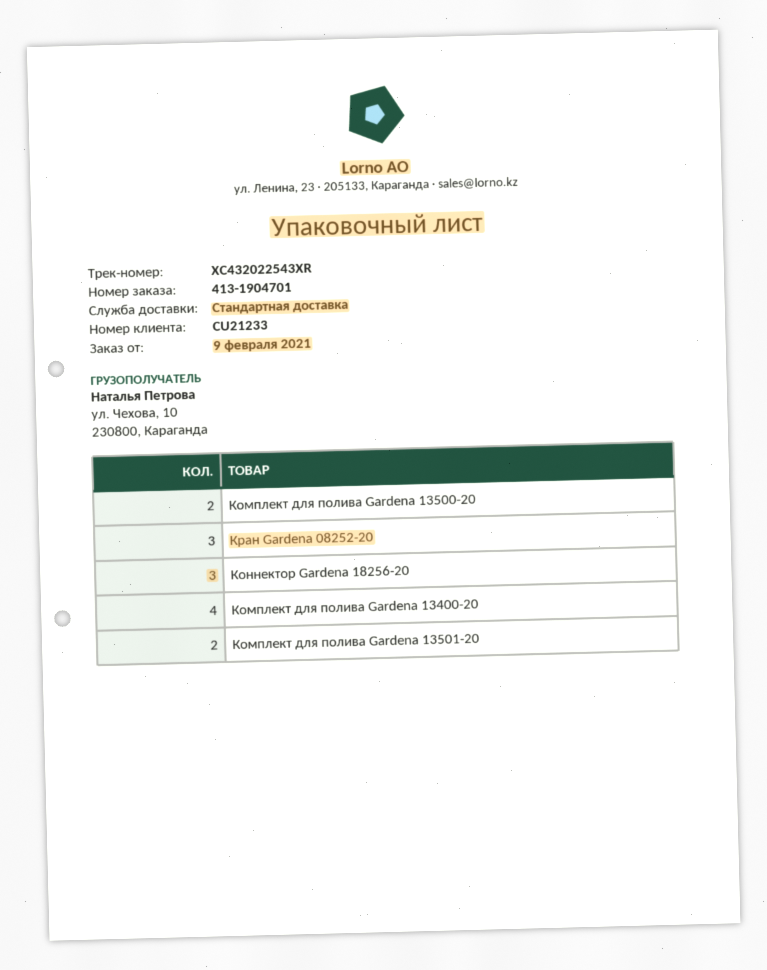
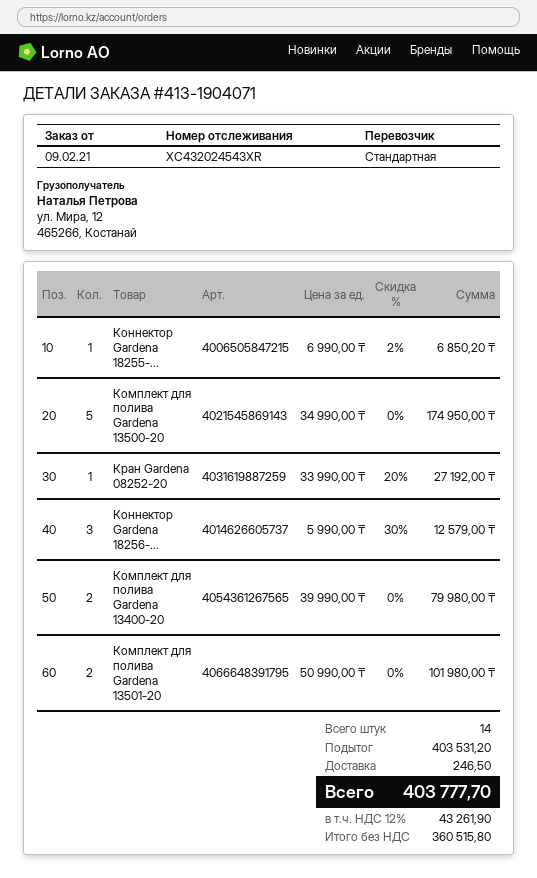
order number: 413-1904701 -> 413-1904071
tracking number: XC432022543XR -> XC432024543XR
ship to: ул. Чехова, 10, 230800, Караганда -> ул. Мира, 12, 465266, Костанай
Комплект для полива Gardena 13500-20: 2 -> 5
Кран Gardena 08252-20: 3 -> 1
Комплект для полива Gardena 13400-20: 4 -> 2
Коннектор Gardena 18255-...: none -> 1

